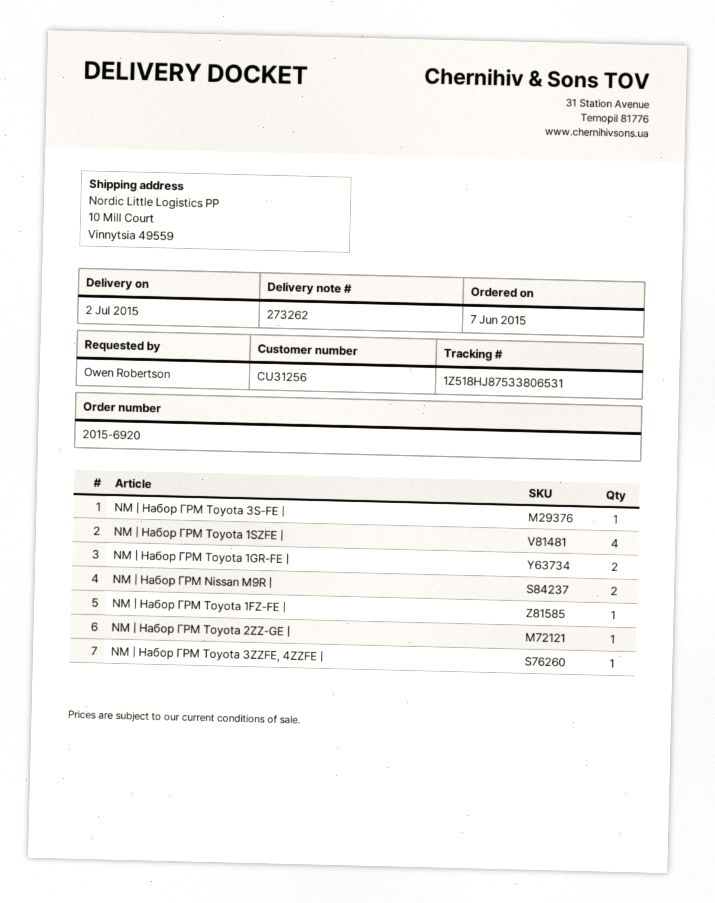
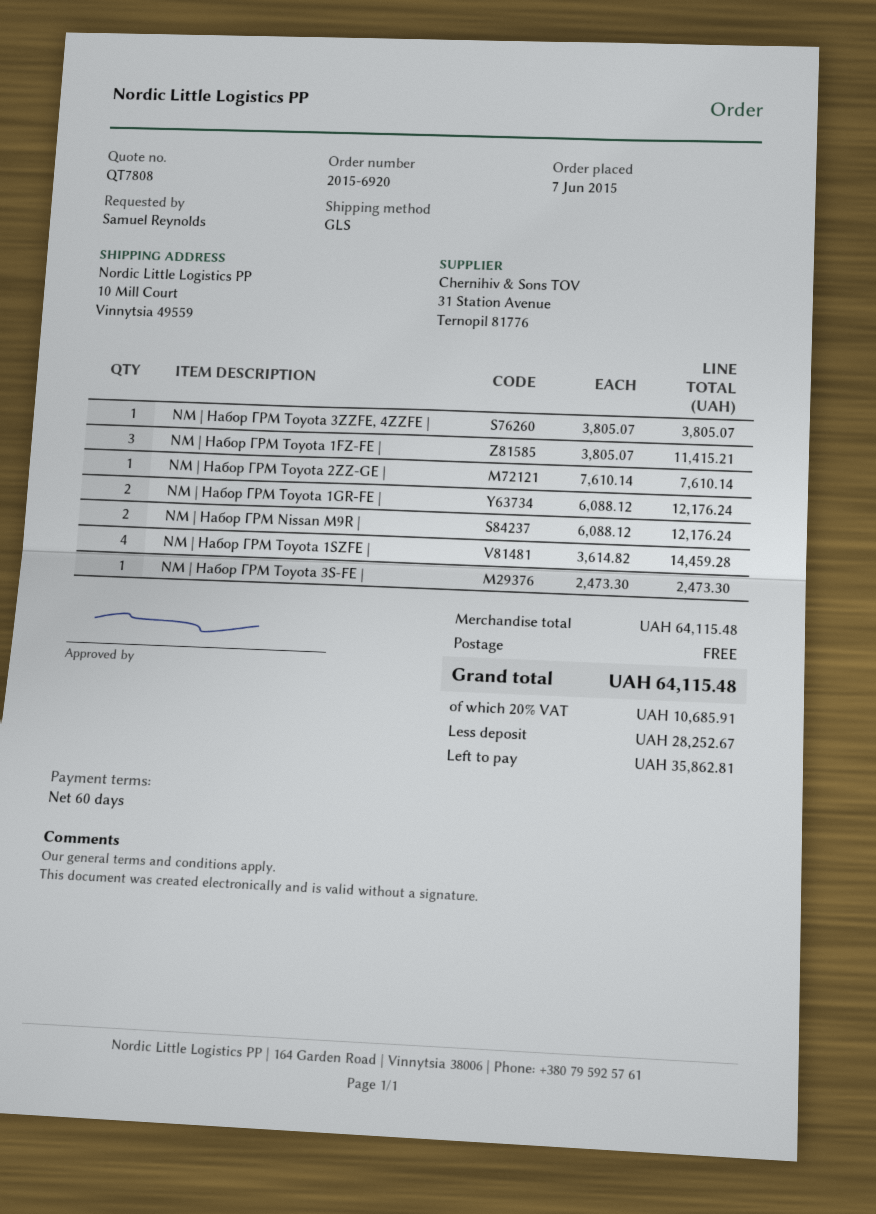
ordered by: Owen Robertson -> Samuel Reynolds
NM | Набор ГРМ Toyota 1FZ-FE |: 1 -> 3

